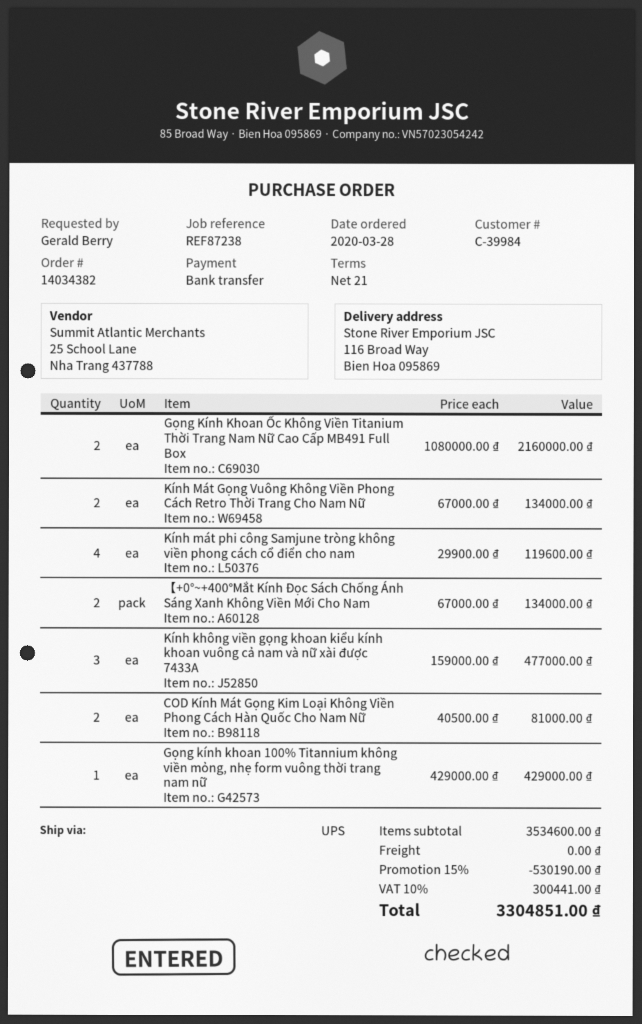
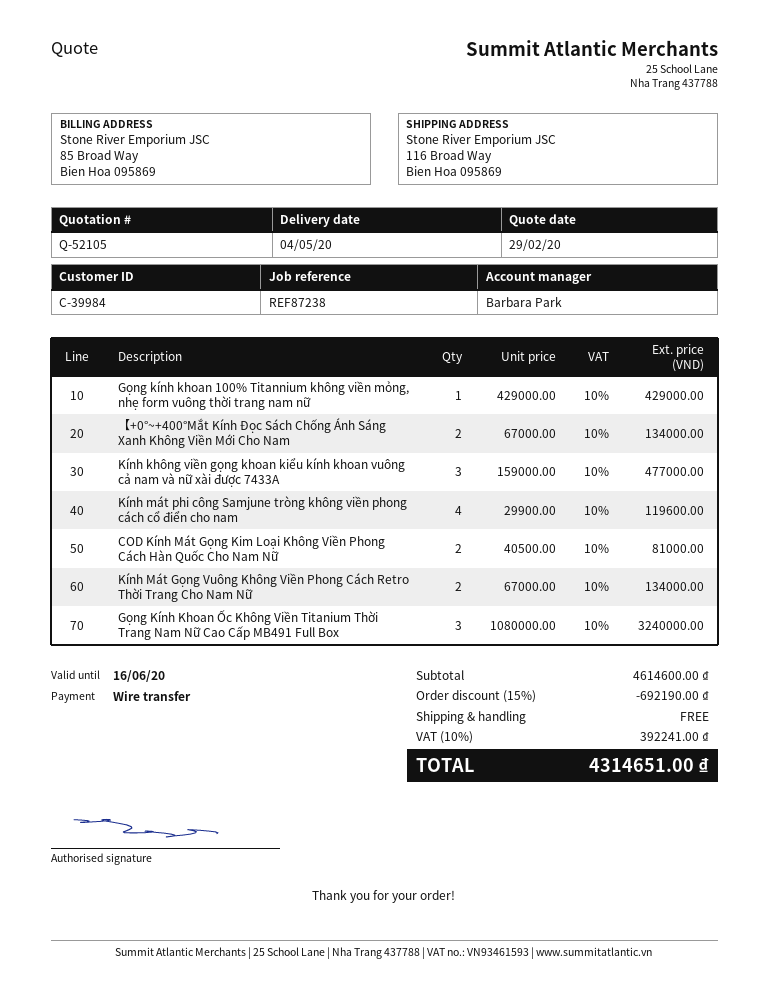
Gọng Kính Khoan Ốc Không Viền Titanium Thời Trang Nam Nữ Cao Cấp MB491 Full Box: 2 x 1080000.00 = 2160000.00 -> 3 x 1080000.00 = 3240000.00
subtotal: 3534600.00 -> 4614600.00
discount: 15% = 530190.00 -> 15% = 692190.00
tax: 10% = 300441.00 -> 10% = 392241.00
total: 3304851.00 -> 4314651.00

